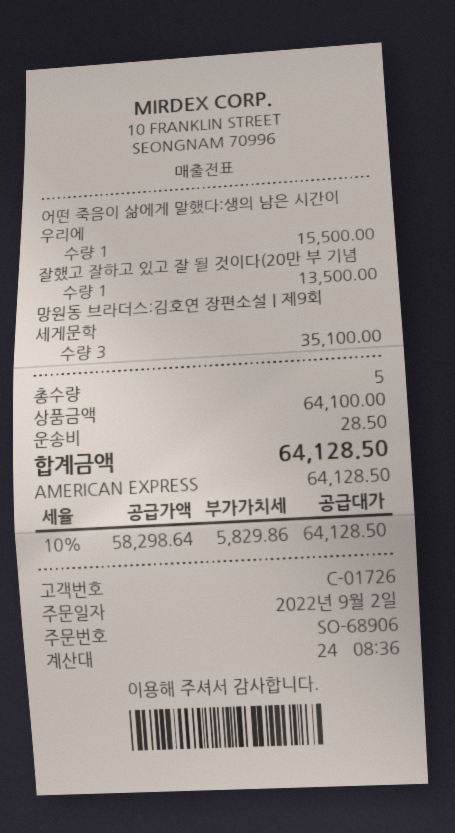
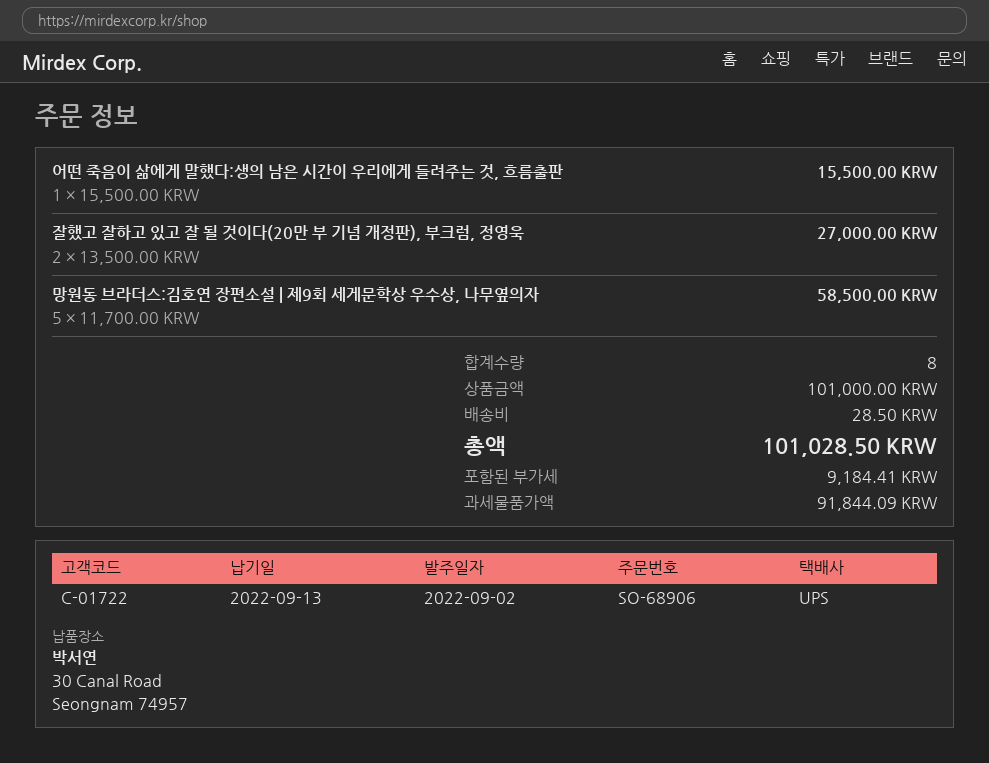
customer number: C-01726 -> C-01722
잘했고 잘하고 있고 잘 될 것이다(20만 부 기념: 1 for 13500.00 -> 2 for 27000.00
망원동 브라더스:김호연 장편소설 | 제9회 세게문학: 3 for 35100.00 -> 5 for 58500.00
total quantity: 5 -> 8
subtotal: 64100.00 -> 101000.00
net: 58298.64 -> 91844.09
tax: 5829.86 -> 9184.41
total: 64128.50 -> 101028.50

